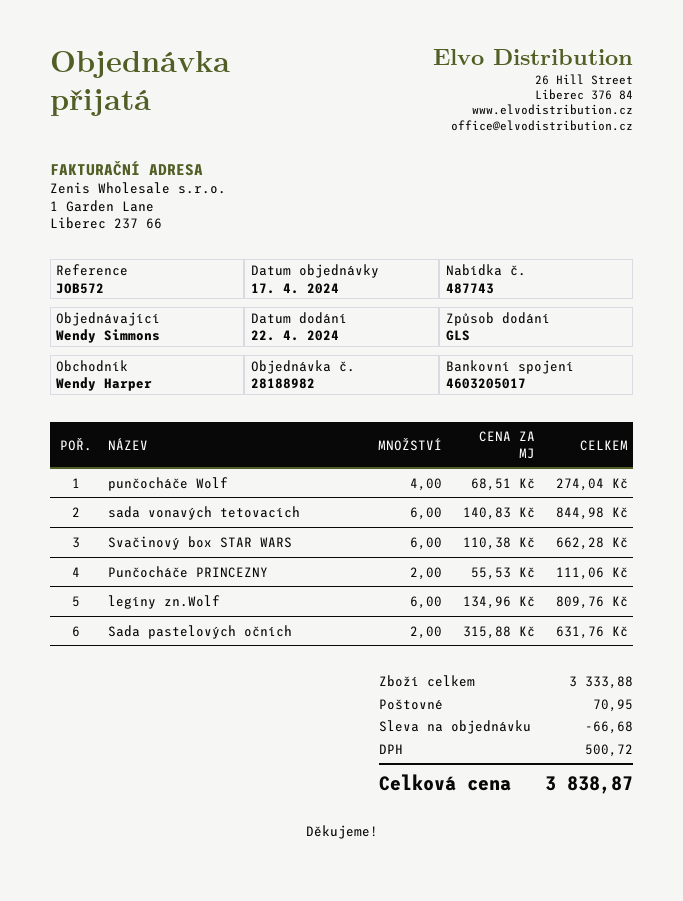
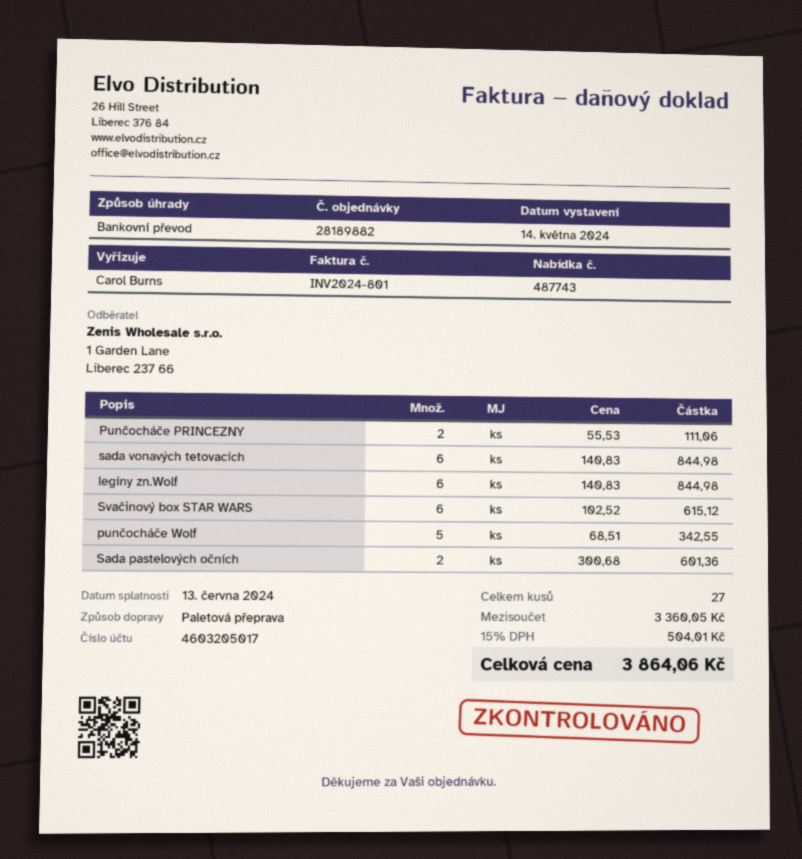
order number: 28188982 -> 28189882
sales rep: Wendy Harper -> Carol Burns
shipping method: GLS -> pallet freight
punčocháče Wolf: 4 x 68.51 = 274.04 -> 5 x 68.51 = 342.55
Svačinový box STAR WARS: 6 x 110.38 = 662.28 -> 6 x 102.52 = 615.12
legíny zn.Wolf: 6 x 134.96 = 809.76 -> 6 x 140.83 = 844.98
Sada pastelových očních: 2 x 315.88 = 631.76 -> 2 x 300.68 = 601.36
subtotal: 3333.88 -> 3360.05
discount: 66.68 -> none
shipping: 70.95 -> none
tax: 500.72 -> 504.01
total: 3838.87 -> 3864.06

